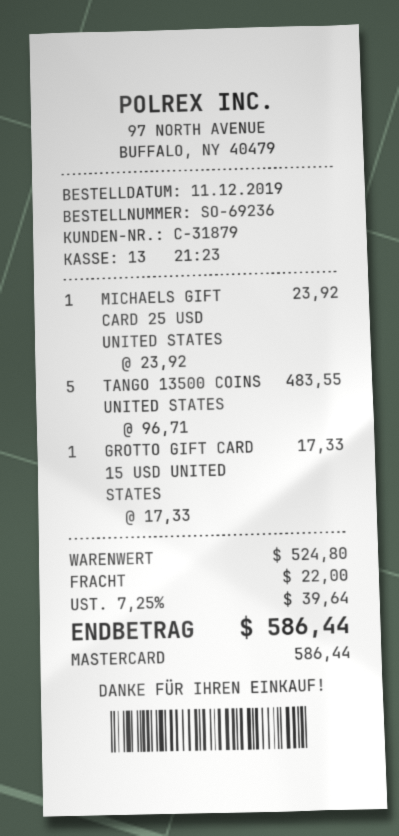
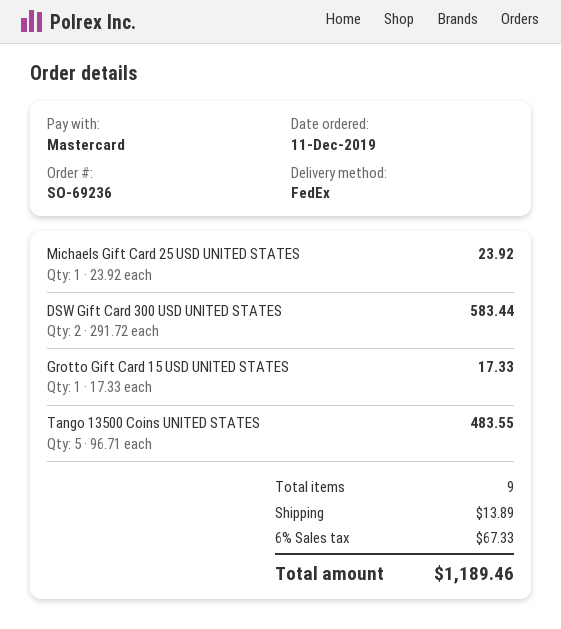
DSW Gift Card 300 USD UNITED STATES: none -> 2 x 291.72 = 583.44
shipping: 22.00 -> 13.89
tax: 7.25% = 39.64 -> 6% = 67.33
total: 586.44 -> 1189.46

